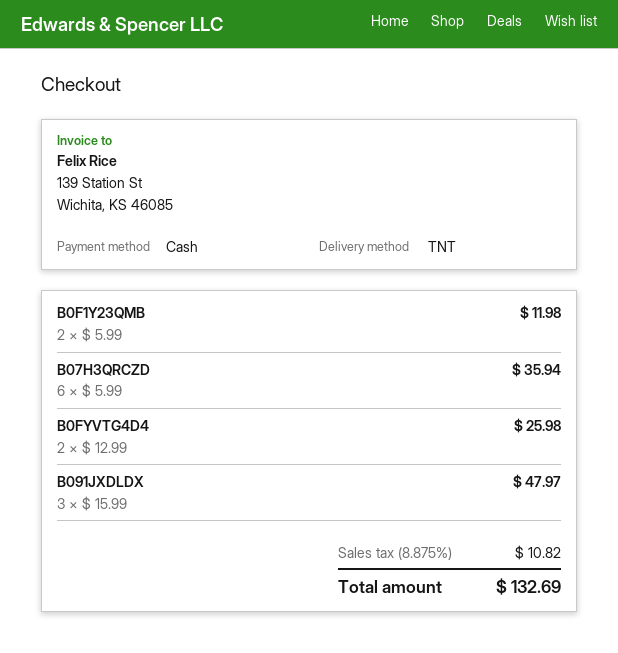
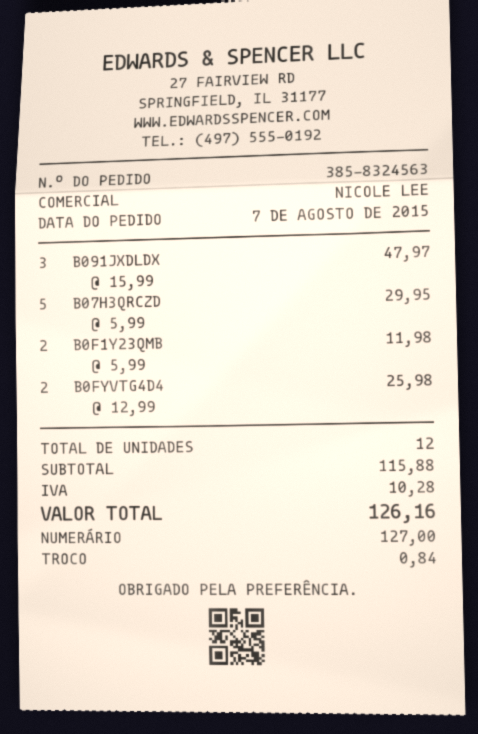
B07H3QRCZD: 6 x 5.99 = 35.94 -> 5 x 5.99 = 29.95
tax: 10.82 -> 10.28
total: 132.69 -> 126.16

